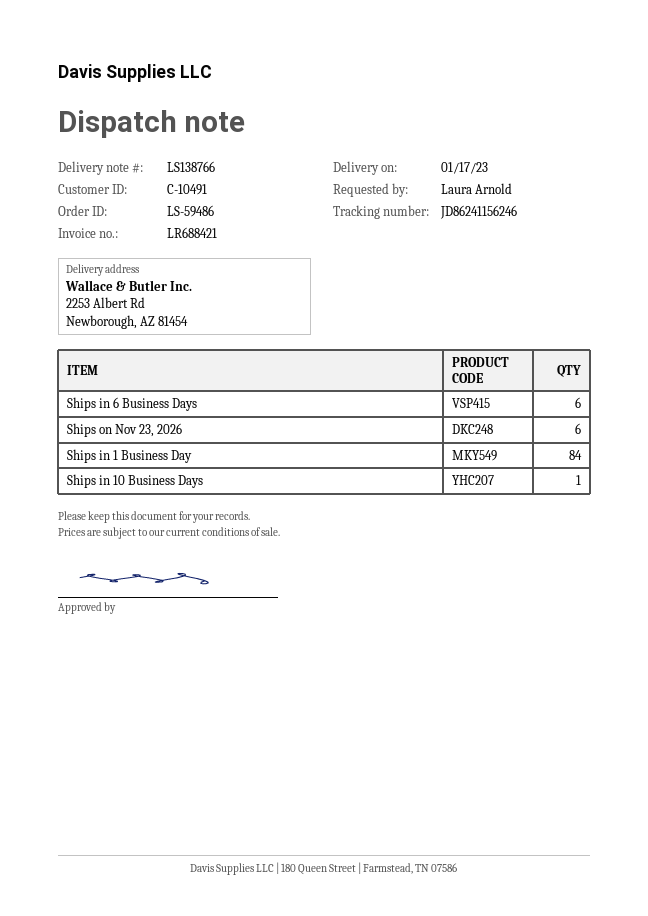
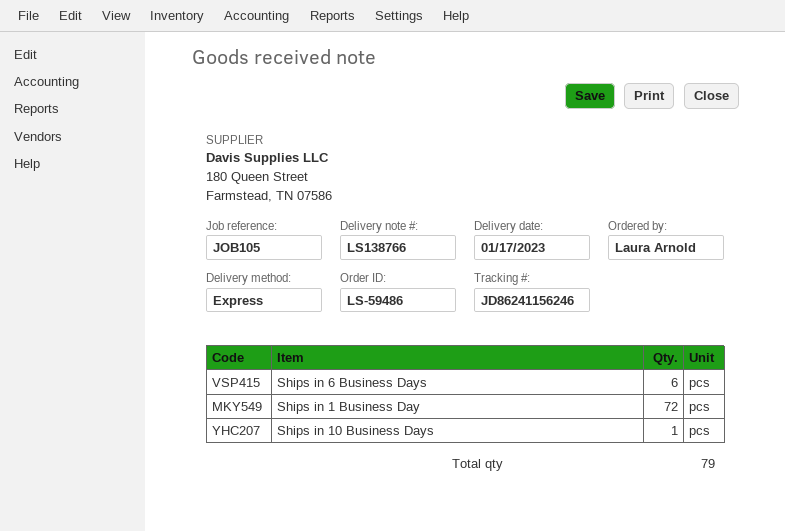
Ships on Nov 23, 2026: 6 -> none
Ships in 1 Business Day: 84 -> 72

